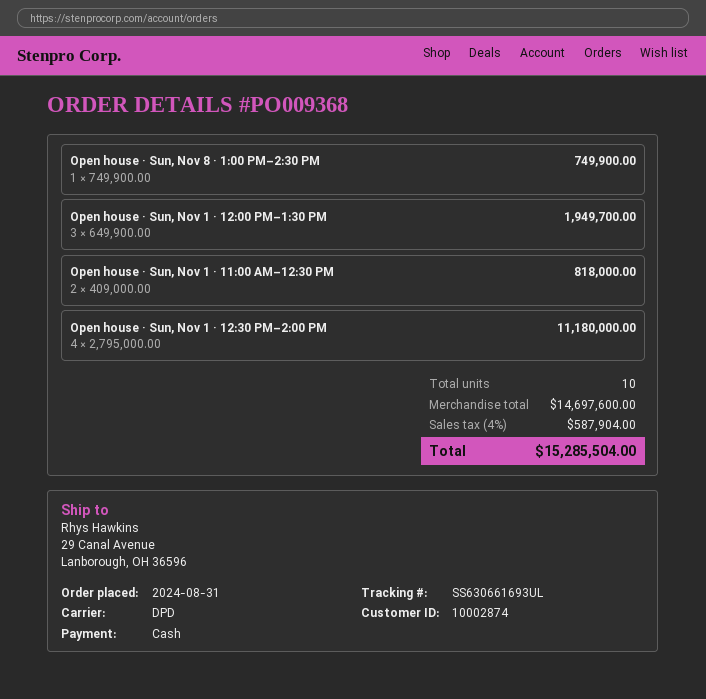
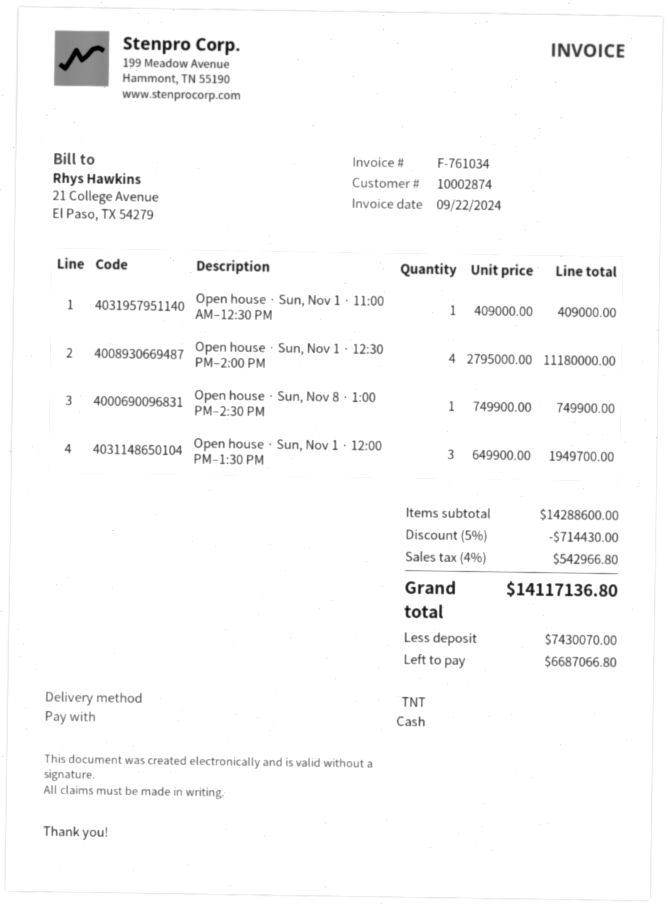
shipping method: DPD -> TNT
Open house · Sun, Nov 1 · 11:00 AM–12:30 PM: 2 x 409000.00 = 818000.00 -> 1 x 409000.00 = 409000.00
subtotal: 14697600.00 -> 14288600.00
discount: none -> 5% = 714430.00
tax: 4% = 587904.00 -> 4% = 542966.80
total: 15285504.00 -> 14117136.80

